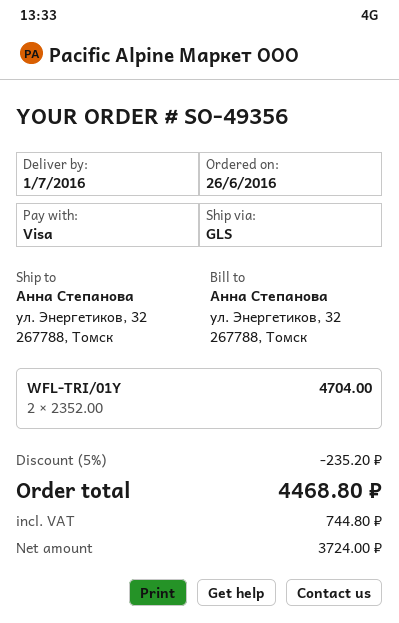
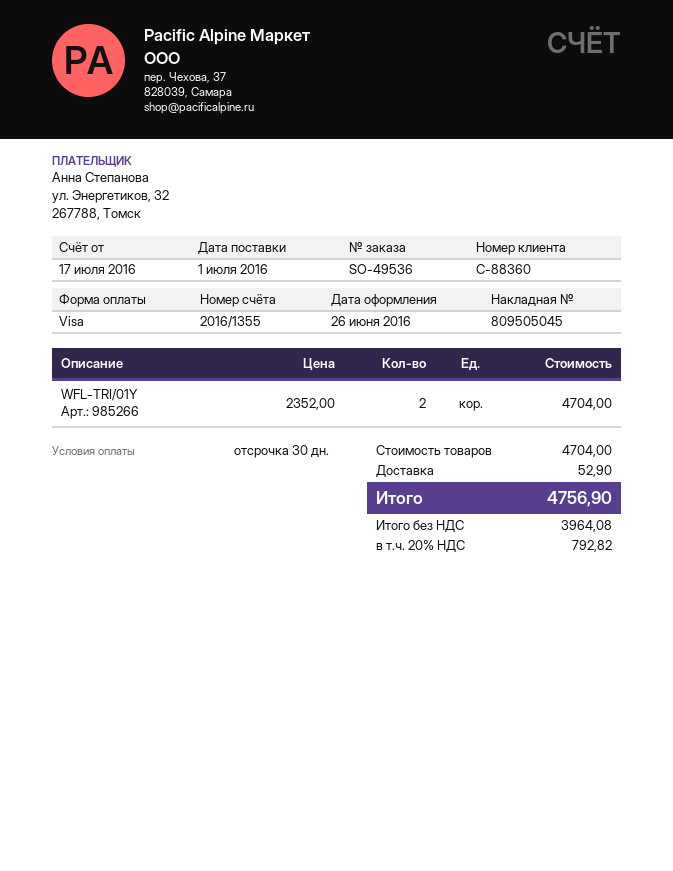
order number: SO-49356 -> SO-49536
discount: 5% = 235.20 -> none
shipping: none -> 52.90
net: 3724.00 -> 3964.08
tax: 744.80 -> 792.82
total: 4468.80 -> 4756.90

